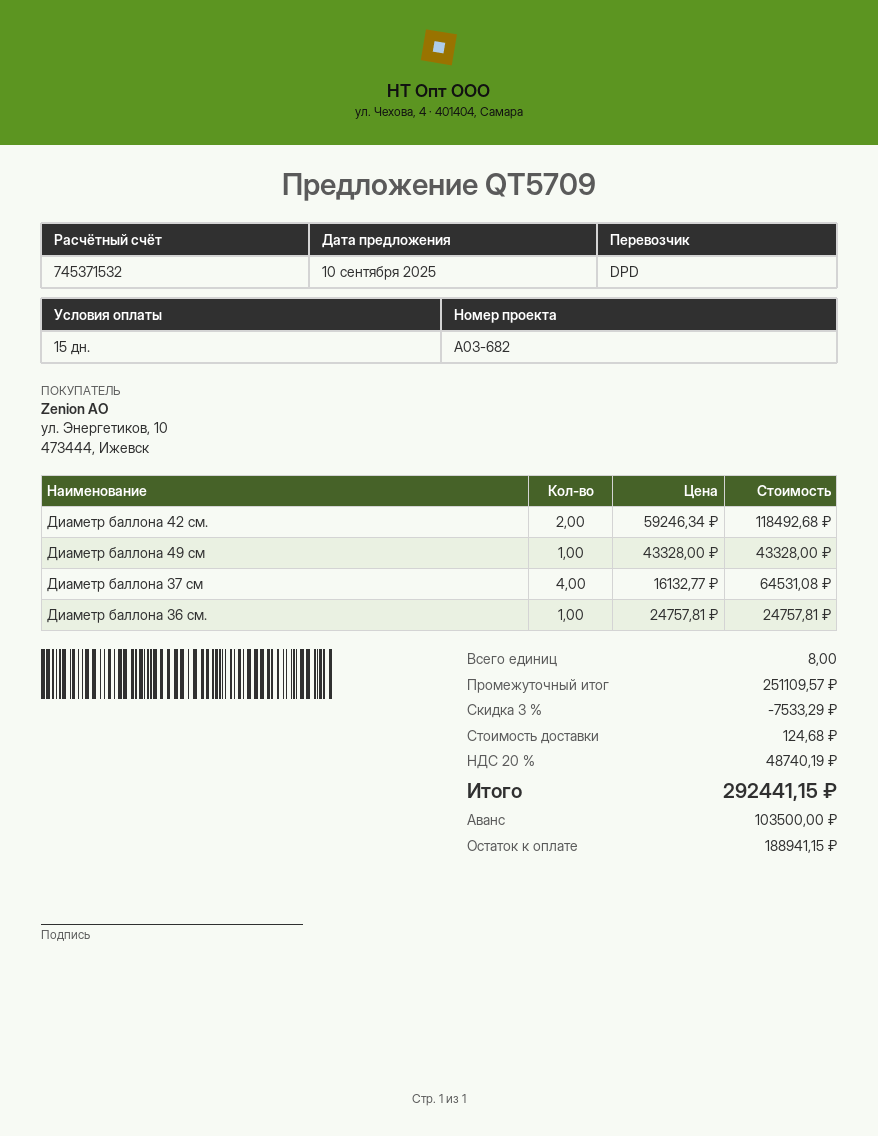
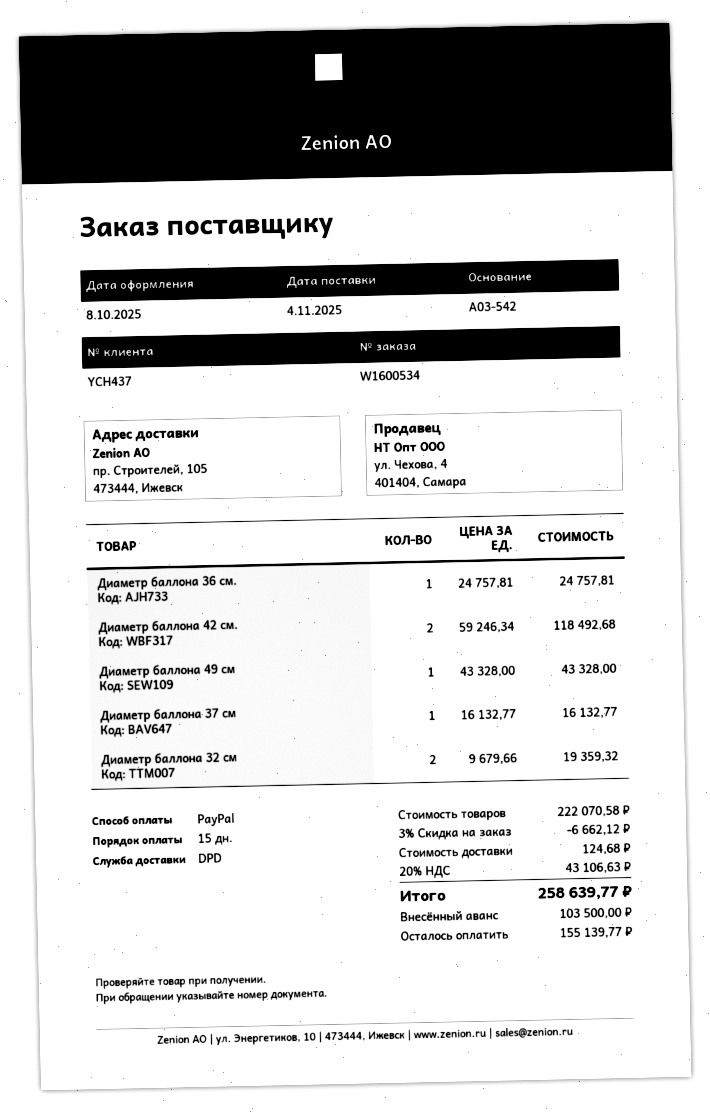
reference: A03-682 -> A03-542
Диаметр баллона 37 см: 4 x 16132.77 = 64531.08 -> 1 x 16132.77 = 16132.77
Диаметр баллона 32 см: none -> 2 x 9679.66 = 19359.32
subtotal: 251109.57 -> 222070.58
discount: 3% = 7533.29 -> 3% = 6662.12
tax: 20% = 48740.19 -> 20% = 43106.63
total: 292441.15 -> 258639.77
balance: 188941.15 -> 155139.77

